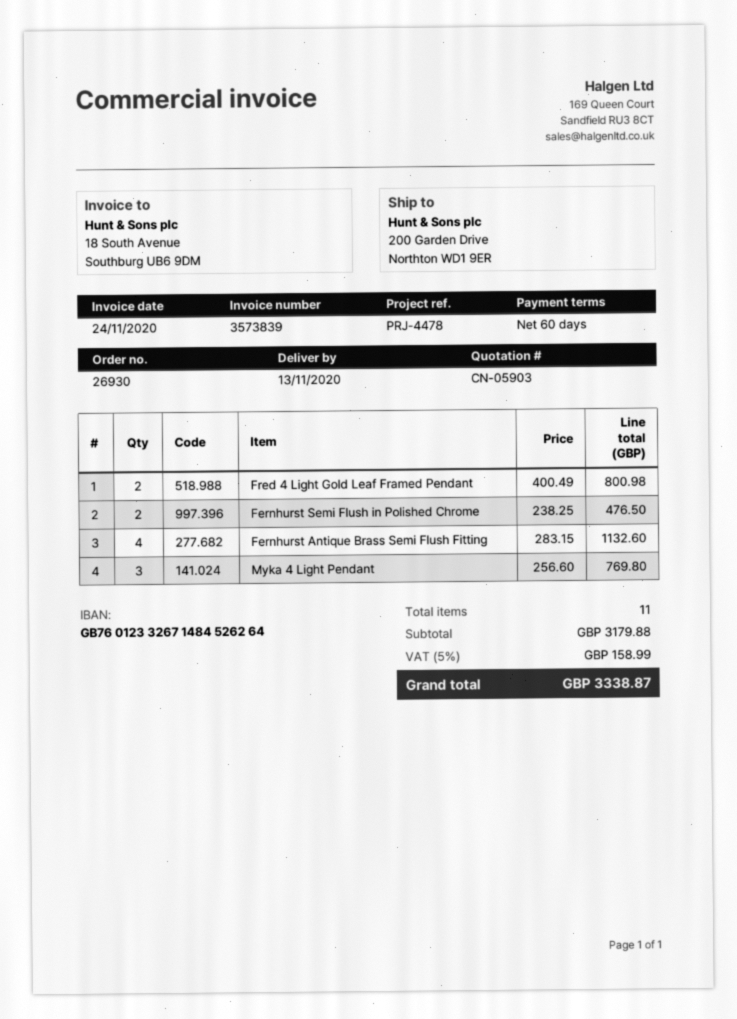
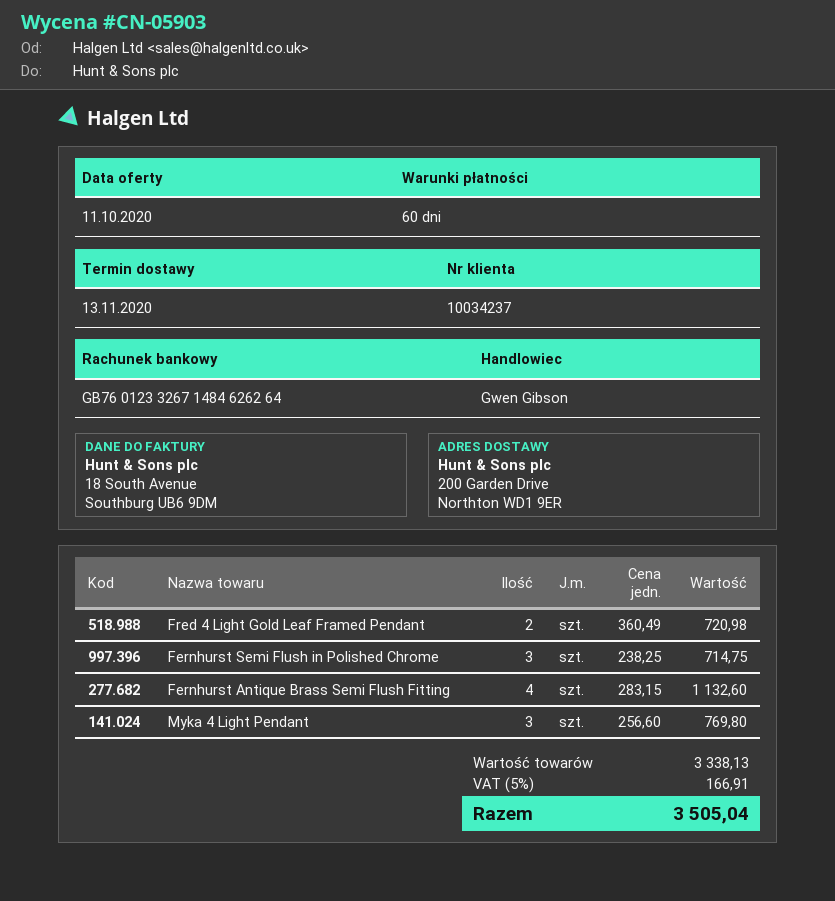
bank account: GB76012332671484526264 -> GB76012332671484626264
Fred 4 Light Gold Leaf Framed Pendant: 2 x 400.49 = 800.98 -> 2 x 360.49 = 720.98
Fernhurst Semi Flush in Polished Chrome: 2 x 238.25 = 476.50 -> 3 x 238.25 = 714.75
subtotal: 3179.88 -> 3338.13
tax: 5% = 158.99 -> 5% = 166.91
total: 3338.87 -> 3505.04

